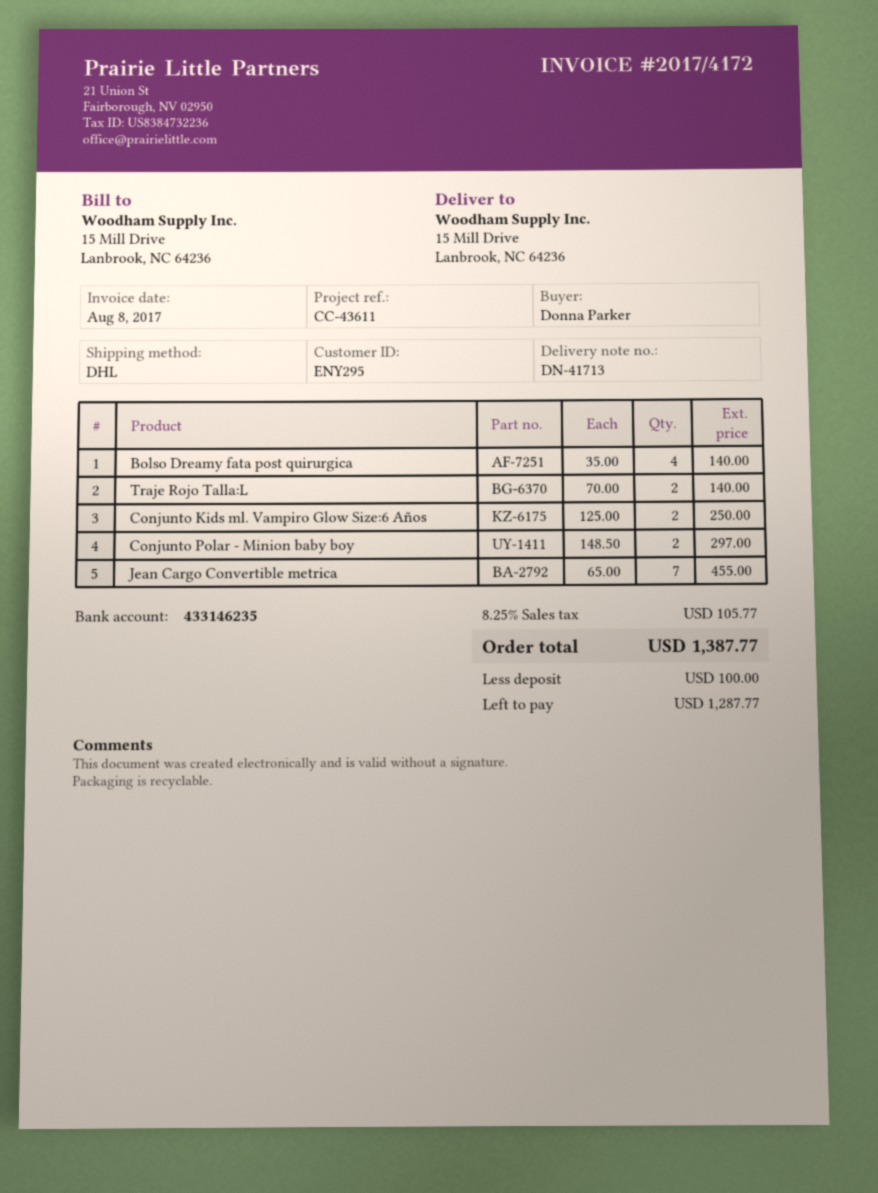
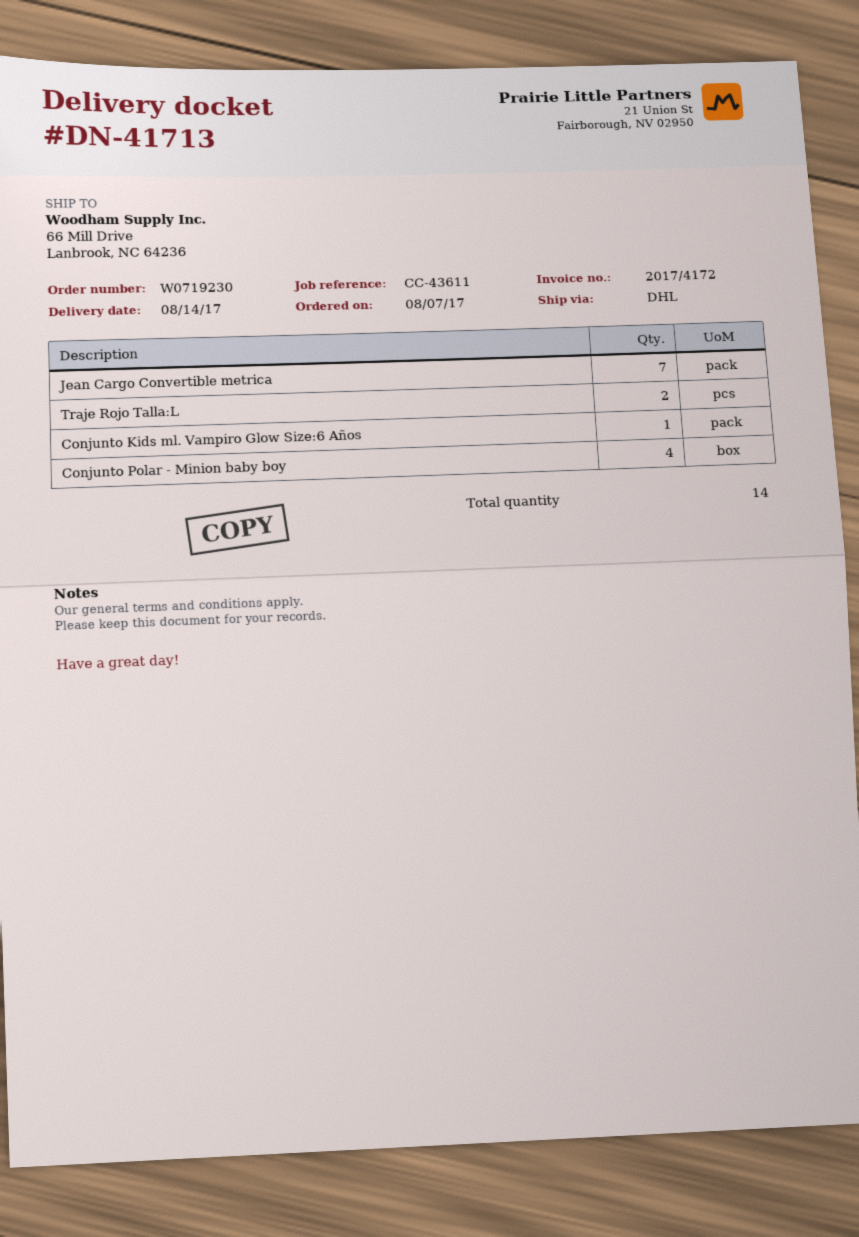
ship to: 15 Mill Drive, Lanbrook, NC 64236 -> 66 Mill Drive, Lanbrook, NC 64236
Bolso Dreamy fata post quirurgica: 4 -> none
Conjunto Kids ml. Vampiro Glow Size:6 Años: 2 -> 1
Conjunto Polar - Minion baby boy: 2 -> 4

